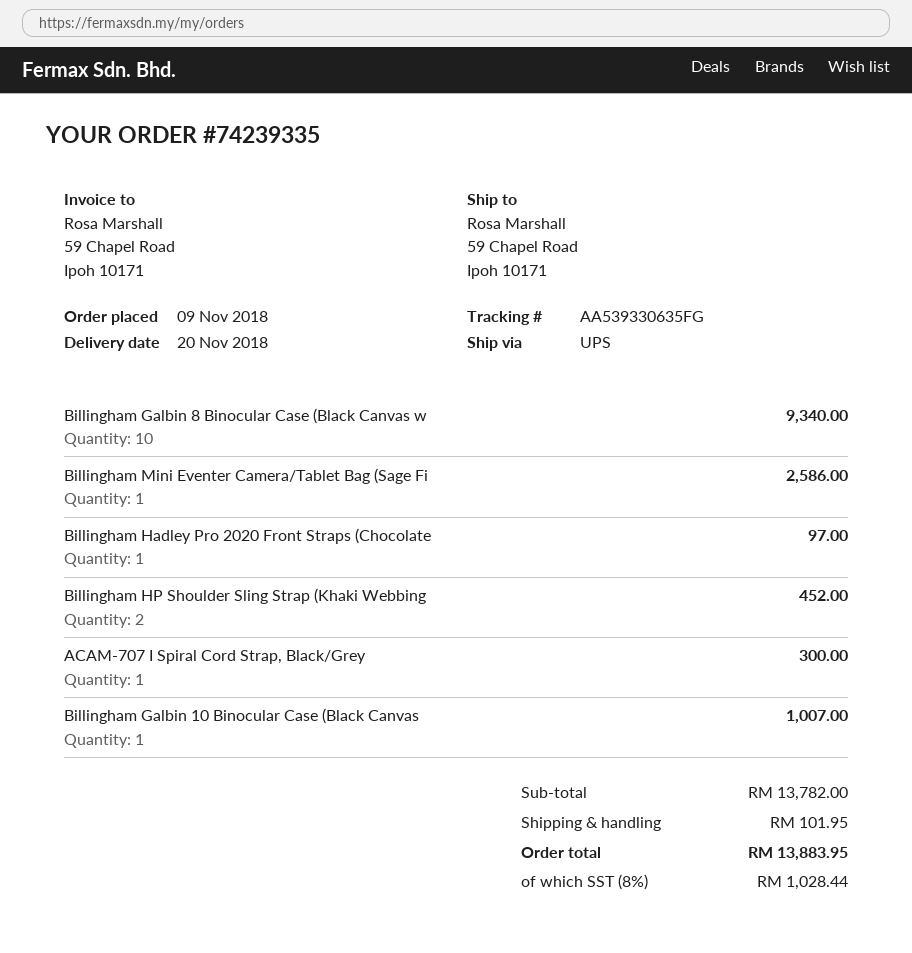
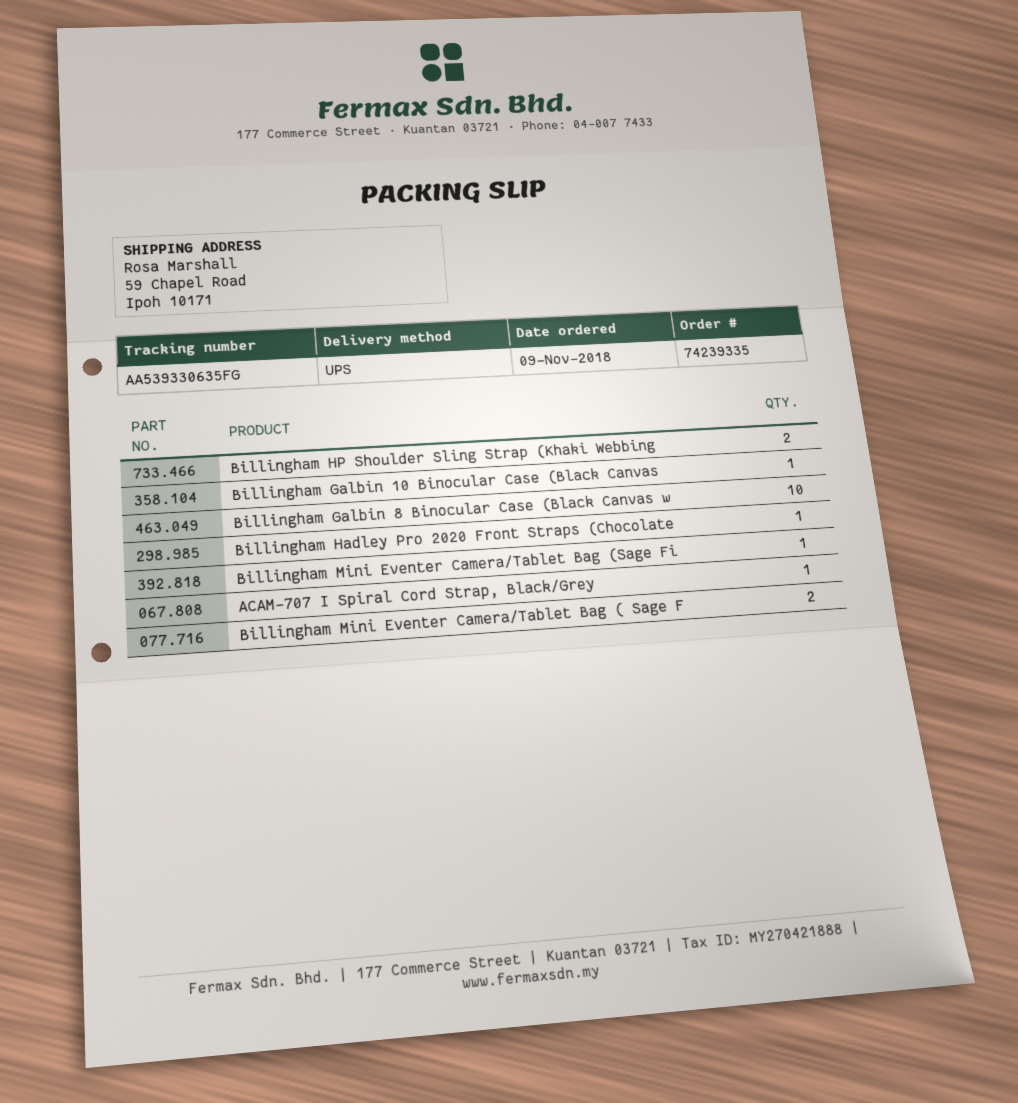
Billingham Mini Eventer Camera/Tablet Bag ( Sage F: none -> 2

